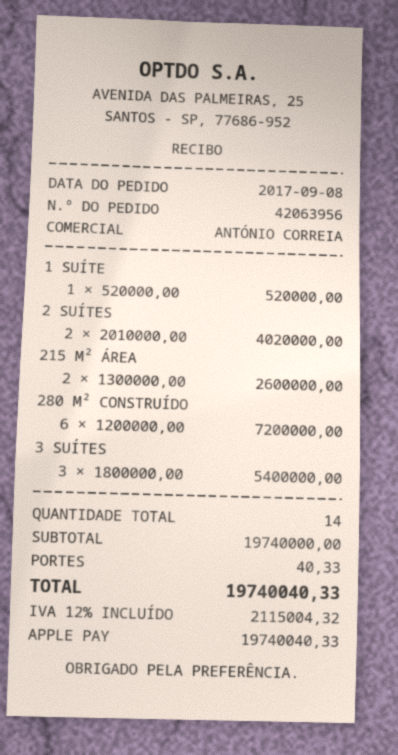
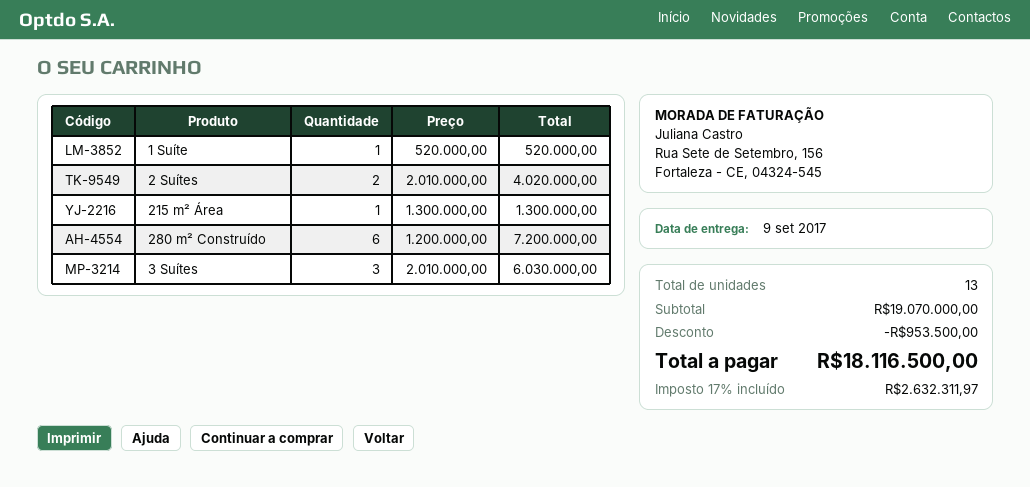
215 M² ÁREA: 2 x 1300000.00 = 2600000.00 -> 1 x 1300000.00 = 1300000.00
3 SUÍTES: 3 x 1800000.00 = 5400000.00 -> 3 x 2010000.00 = 6030000.00
total quantity: 14 -> 13
subtotal: 19740000.00 -> 19070000.00
discount: none -> 953500.00
shipping: 40.33 -> none
tax: 12% = 2115004.32 -> 17% = 2632311.97
total: 19740040.33 -> 18116500.00

